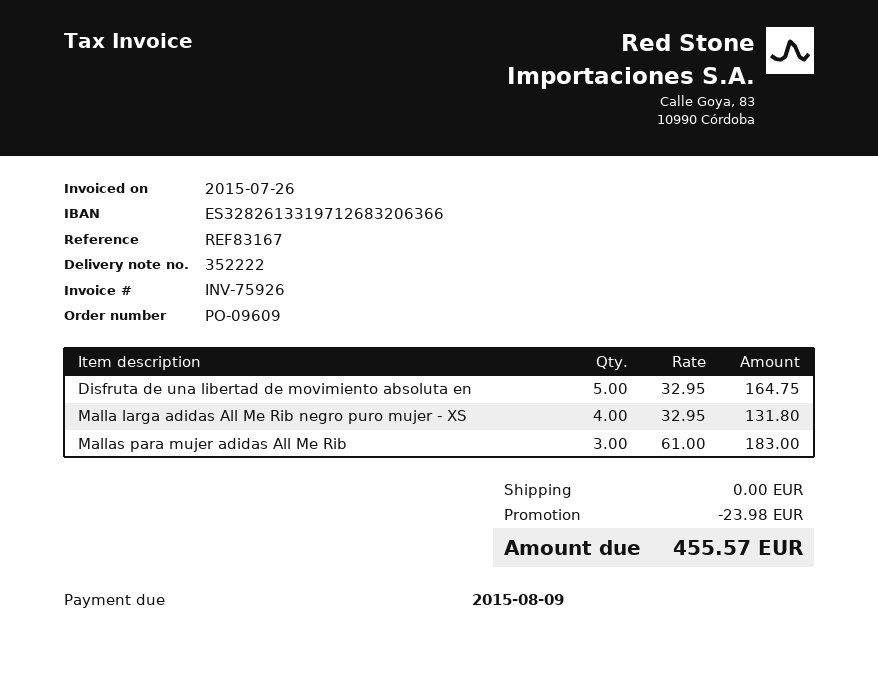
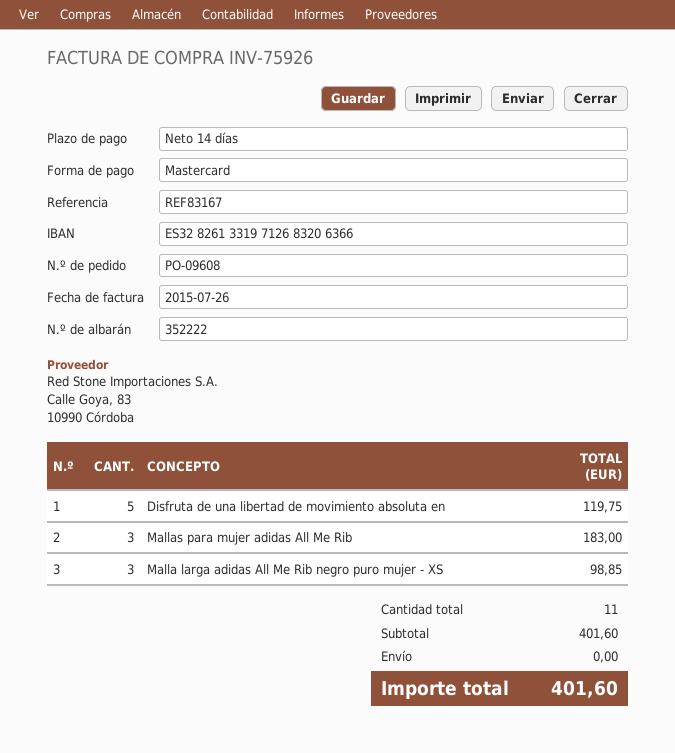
order number: PO-09609 -> PO-09608
Disfruta de una libertad de movimiento absoluta en: 5 for 164.75 -> 5 for 119.75
Malla larga adidas All Me Rib negro puro mujer - XS: 4 for 131.80 -> 3 for 98.85
discount: 23.98 -> none
total: 455.57 -> 401.60

